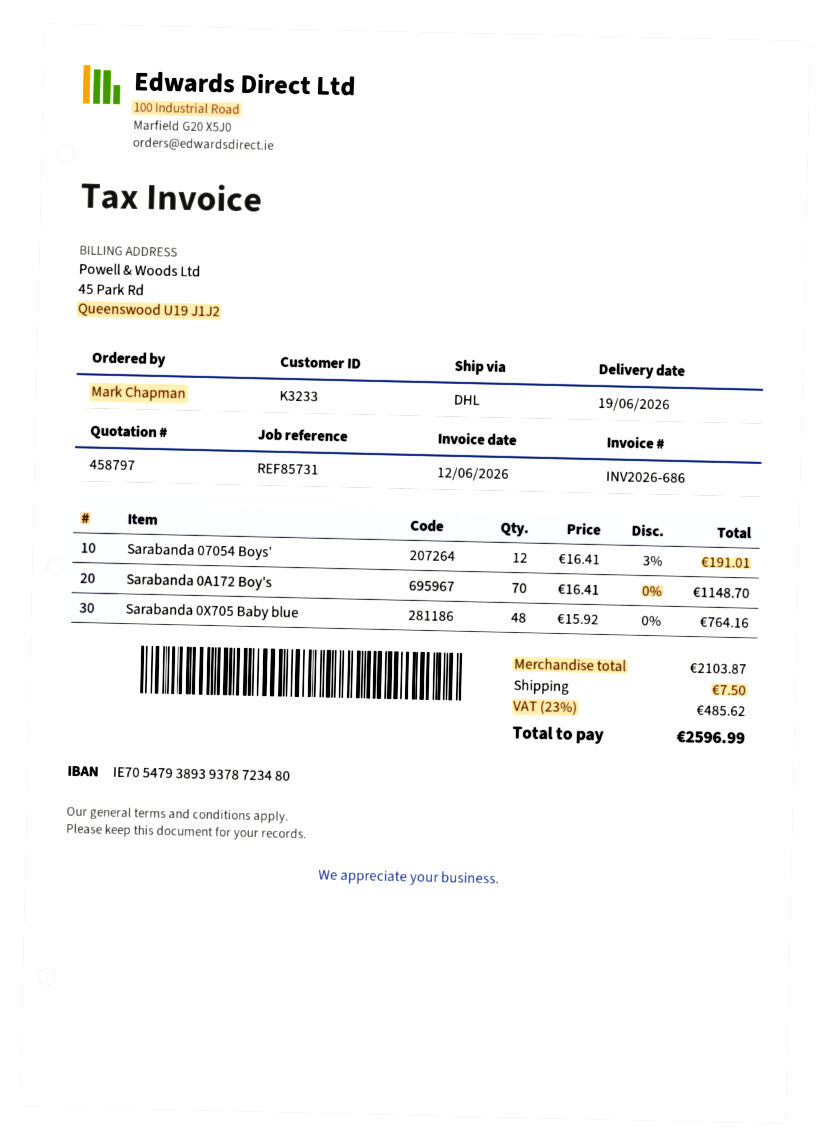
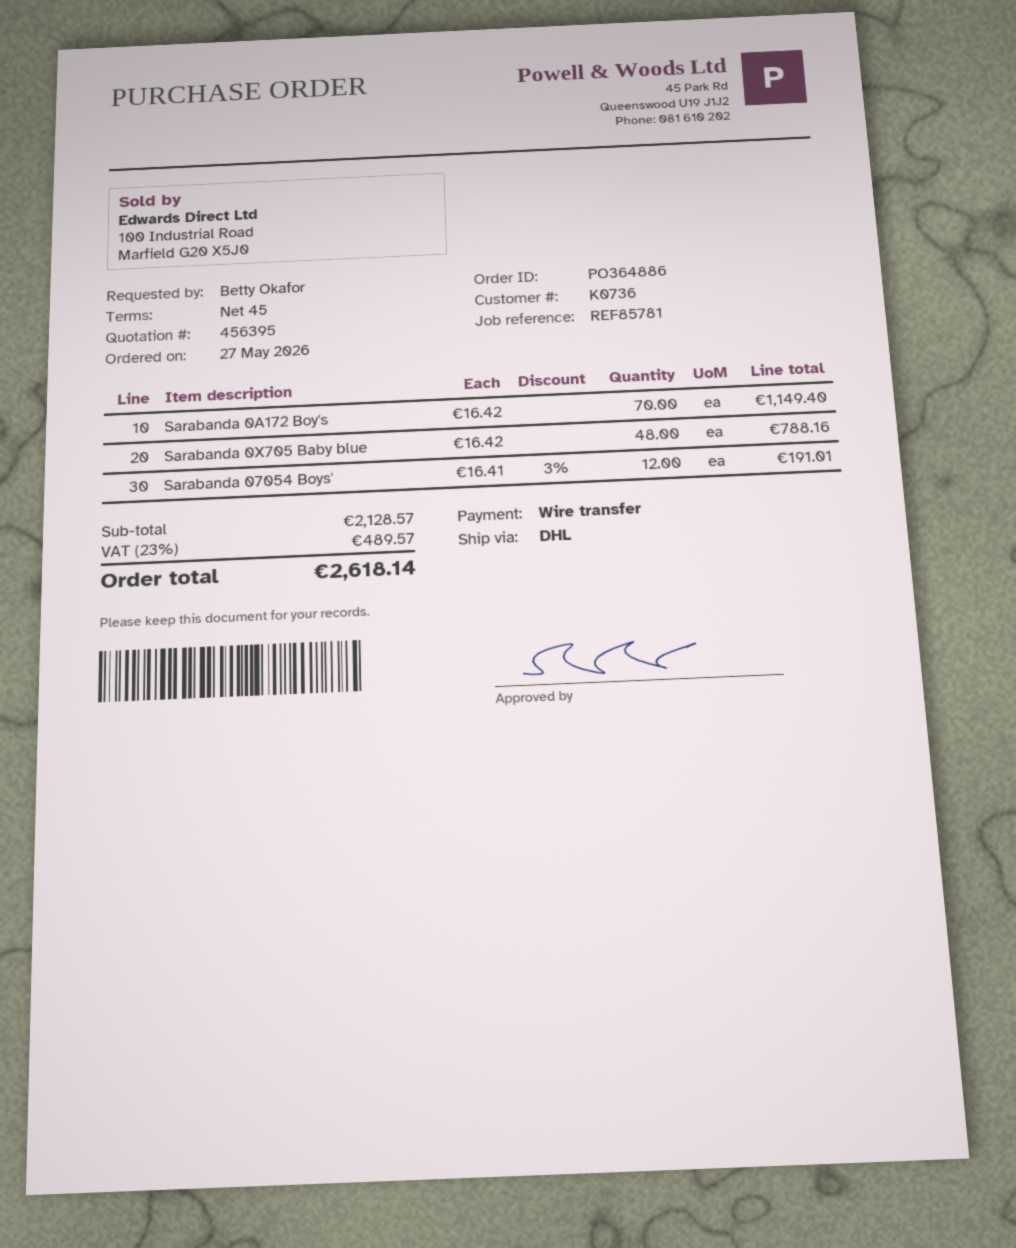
quote number: 458797 -> 456395
customer number: K3233 -> K0736
reference: REF85731 -> REF85781
ordered by: Mark Chapman -> Betty Okafor
Sarabanda 0A172 Boy's: 70 x 16.41 = 1148.70 -> 70 x 16.42 = 1149.40
Sarabanda 0X705 Baby blue: 48 x 15.92 = 764.16 -> 48 x 16.42 = 788.16
subtotal: 2103.87 -> 2128.57
shipping: 7.50 -> none
tax: 23% = 485.62 -> 23% = 489.57
total: 2596.99 -> 2618.14

